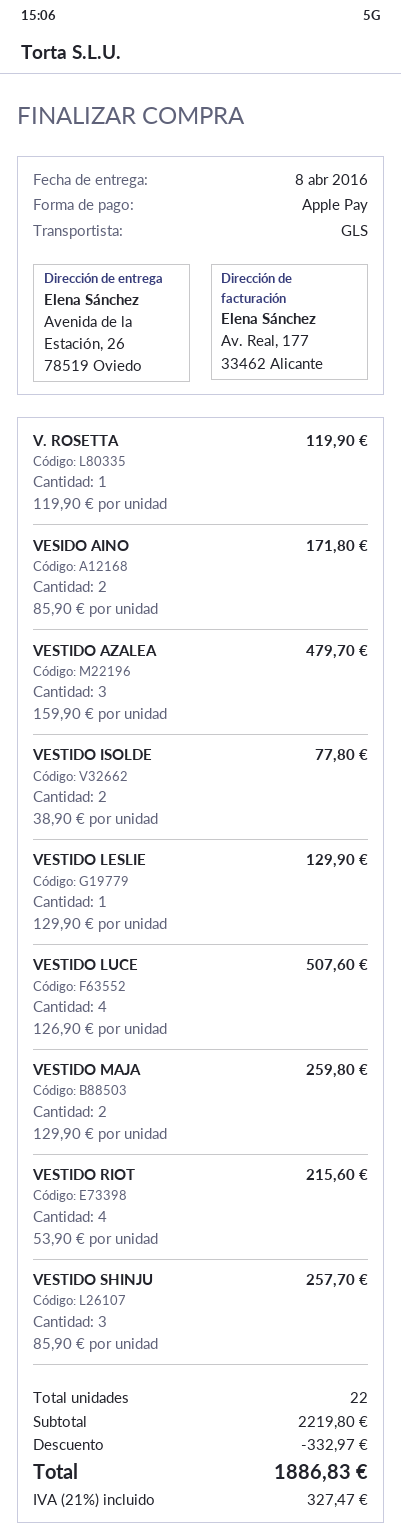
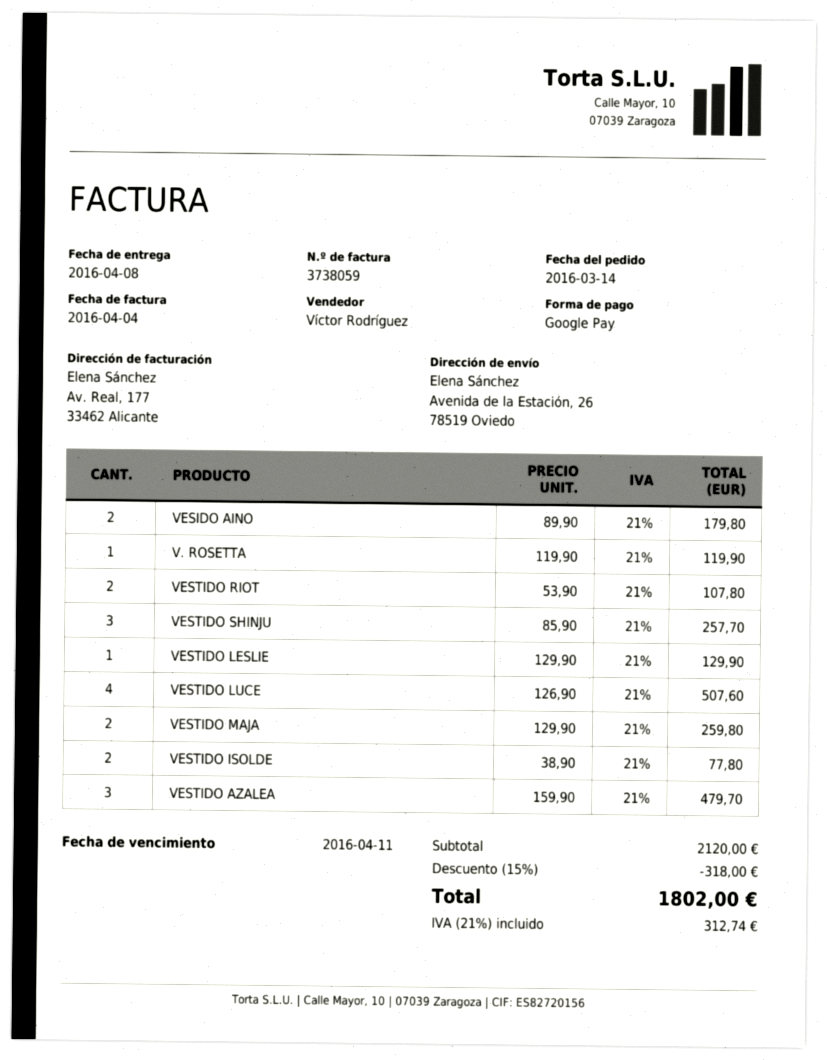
payment method: Apple Pay -> Google Pay
VESIDO AINO: 2 x 85.90 = 171.80 -> 2 x 89.90 = 179.80
VESTIDO RIOT: 4 x 53.90 = 215.60 -> 2 x 53.90 = 107.80
subtotal: 2219.80 -> 2120.00
discount: 332.97 -> 318.00
tax: 21% = 327.47 -> 21% = 312.74
total: 1886.83 -> 1802.00

